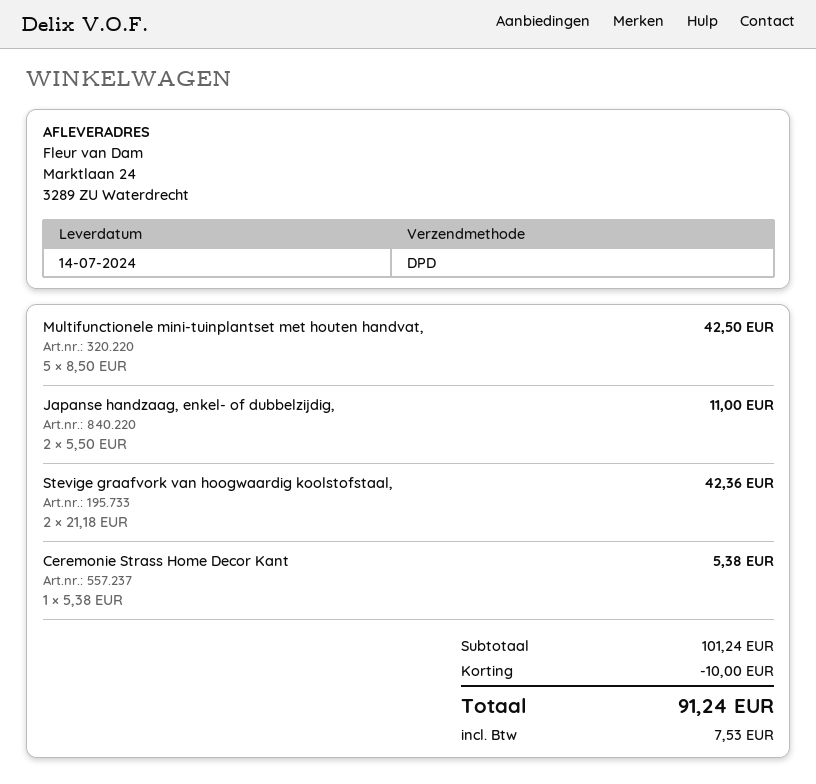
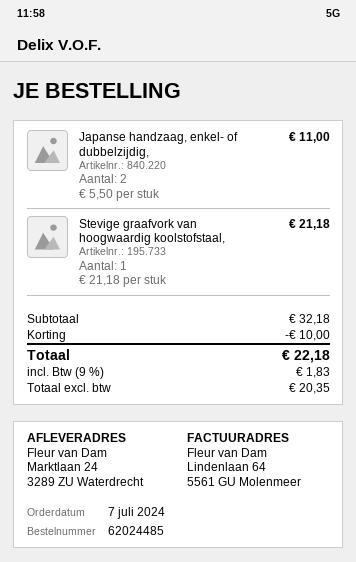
Multifunctionele mini-tuinplantset met houten handvat,: 5 x 8.50 = 42.50 -> none
Stevige graafvork van hoogwaardig koolstofstaal,: 2 x 21.18 = 42.36 -> 1 x 21.18 = 21.18
Ceremonie Strass Home Decor Kant: 1 x 5.38 = 5.38 -> none
subtotal: 101.24 -> 32.18
tax: 7.53 -> 1.83
total: 91.24 -> 22.18

